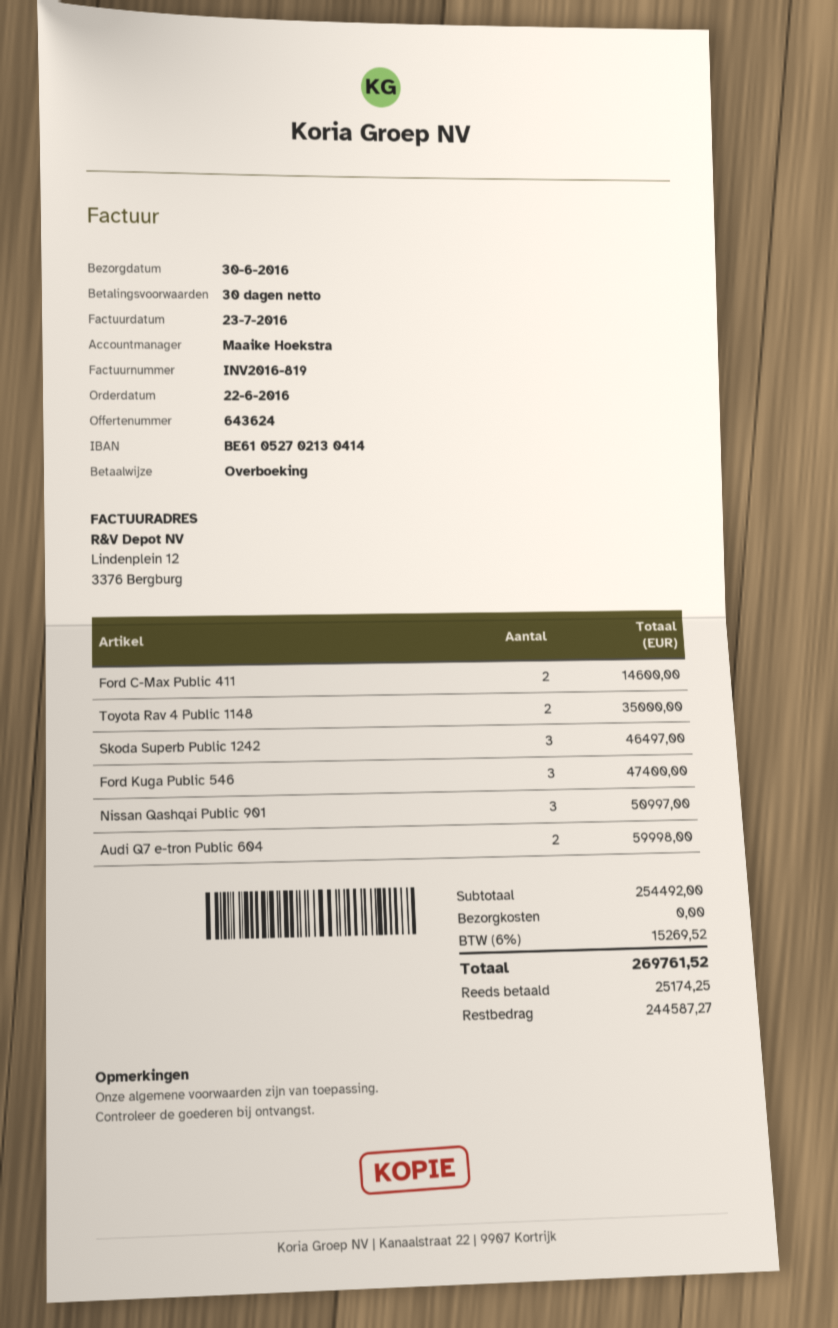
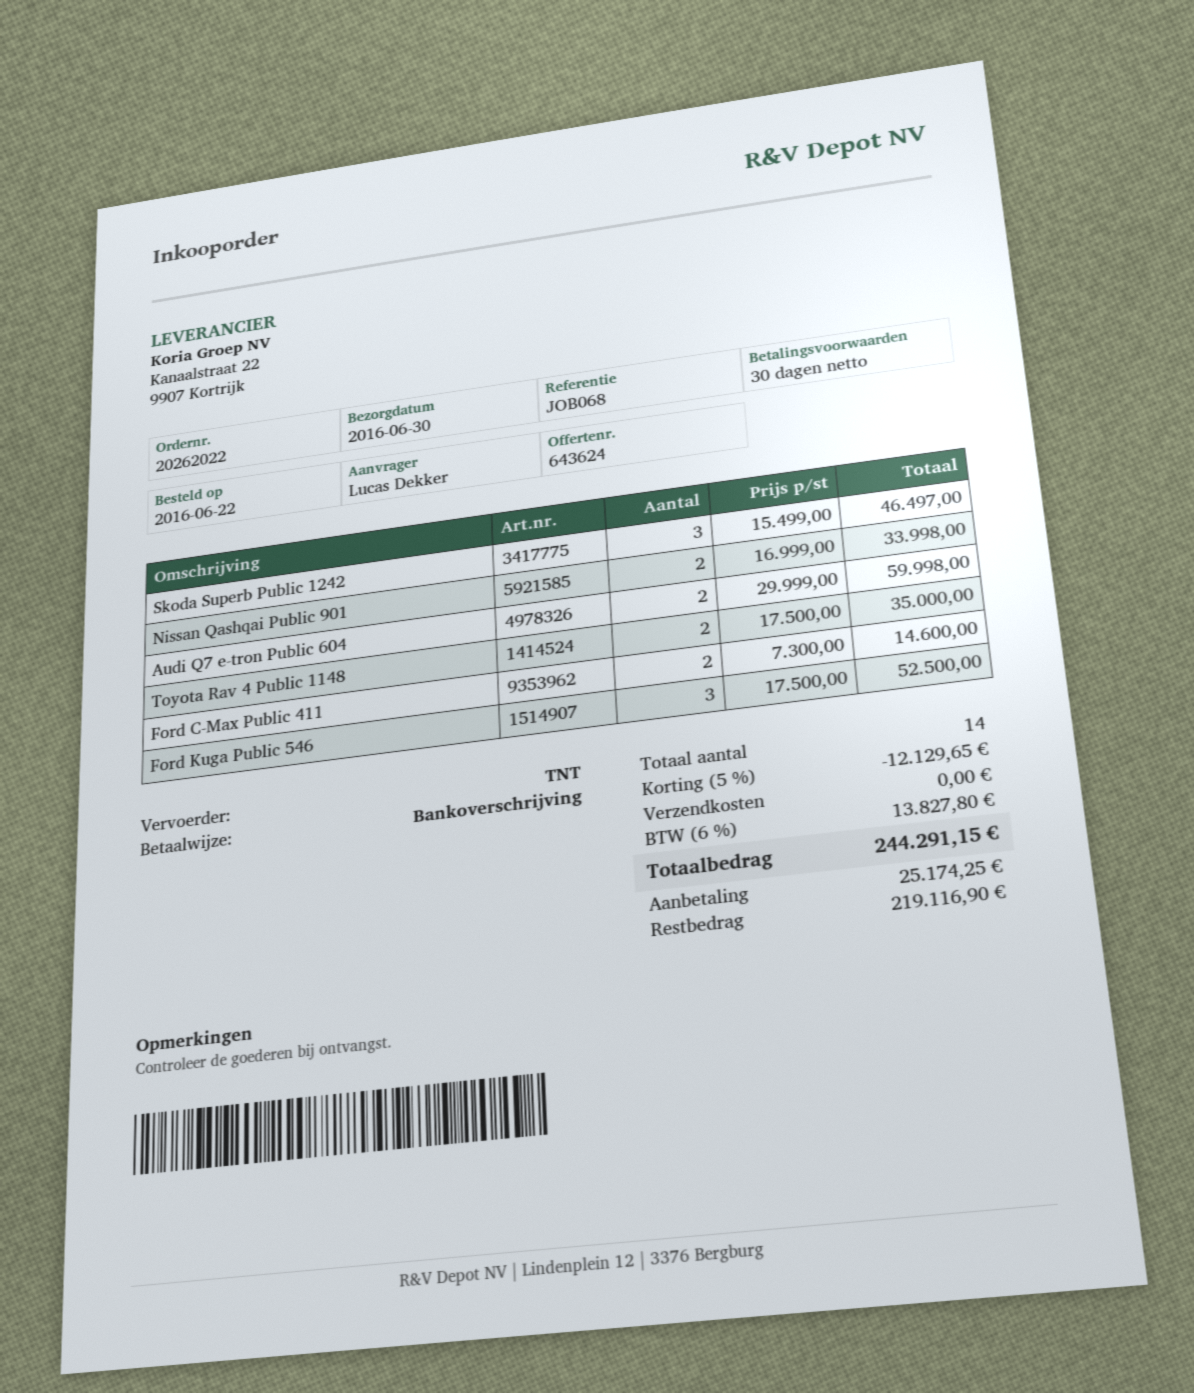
Ford Kuga Public 546: 3 for 47400.00 -> 3 for 52500.00
Nissan Qashqai Public 901: 3 for 50997.00 -> 2 for 33998.00
discount: none -> 5% = 12129.65
tax: 6% = 15269.52 -> 6% = 13827.80
total: 269761.52 -> 244291.15
balance: 244587.27 -> 219116.90

